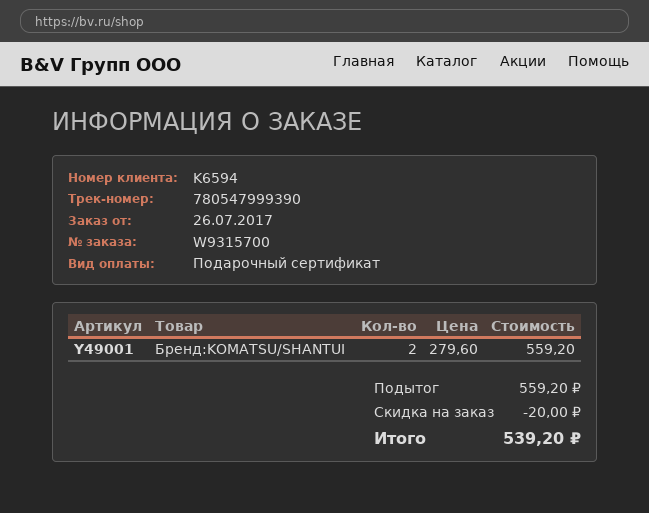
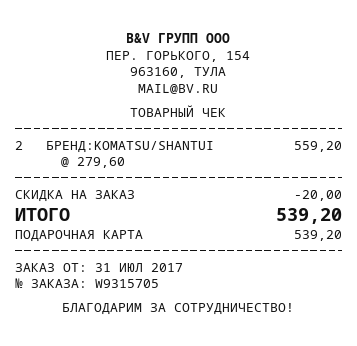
order number: W9315700 -> W9315705
order date: 2017-07-26 -> 2017-07-31

